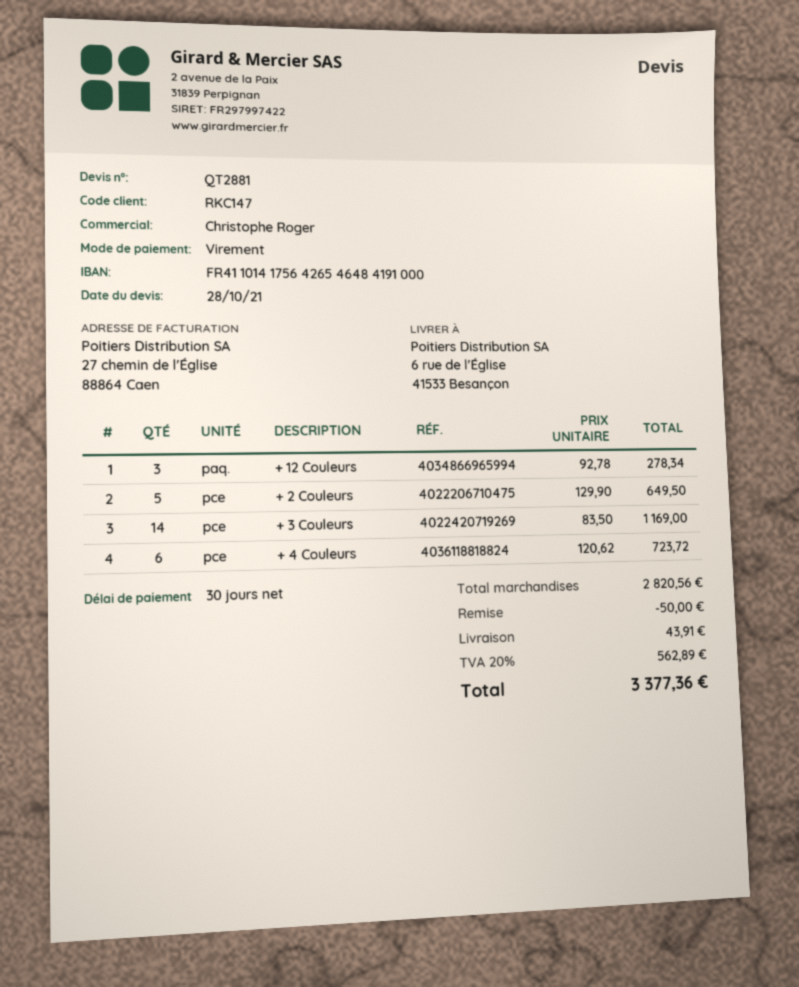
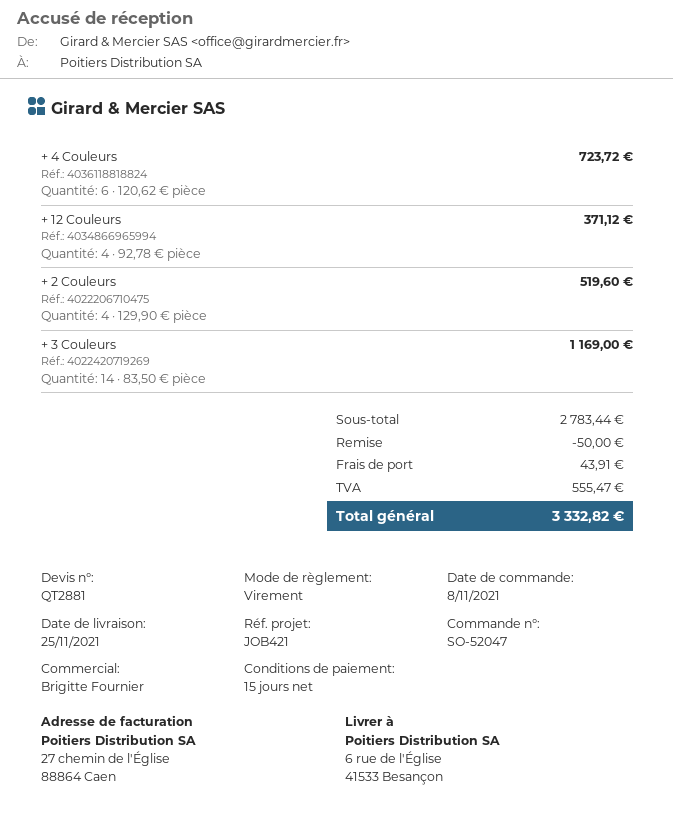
payment terms: 30 days -> 15 days
sales rep: Christophe Roger -> Brigitte Fournier
+ 12 Couleurs: 3 x 92.78 = 278.34 -> 4 x 92.78 = 371.12
+ 2 Couleurs: 5 x 129.90 = 649.50 -> 4 x 129.90 = 519.60
subtotal: 2820.56 -> 2783.44
tax: 562.89 -> 555.47
total: 3377.36 -> 3332.82

